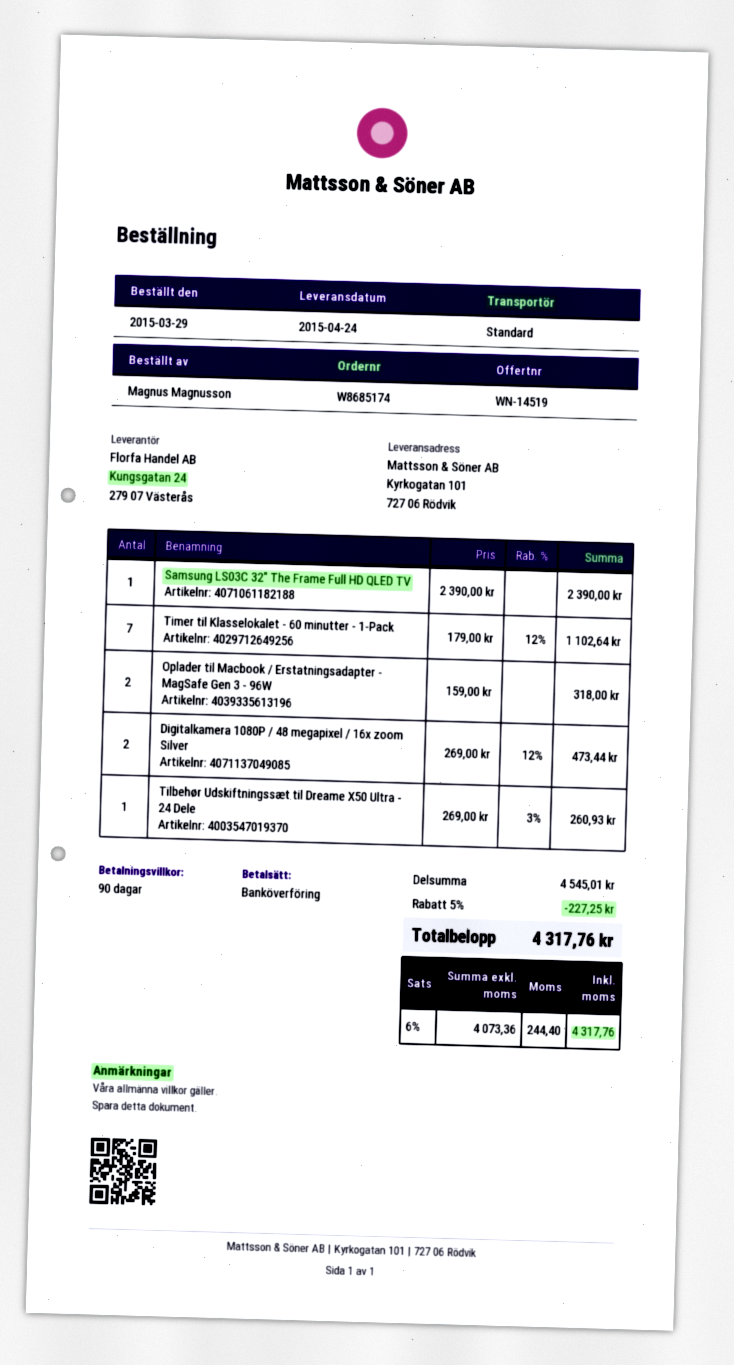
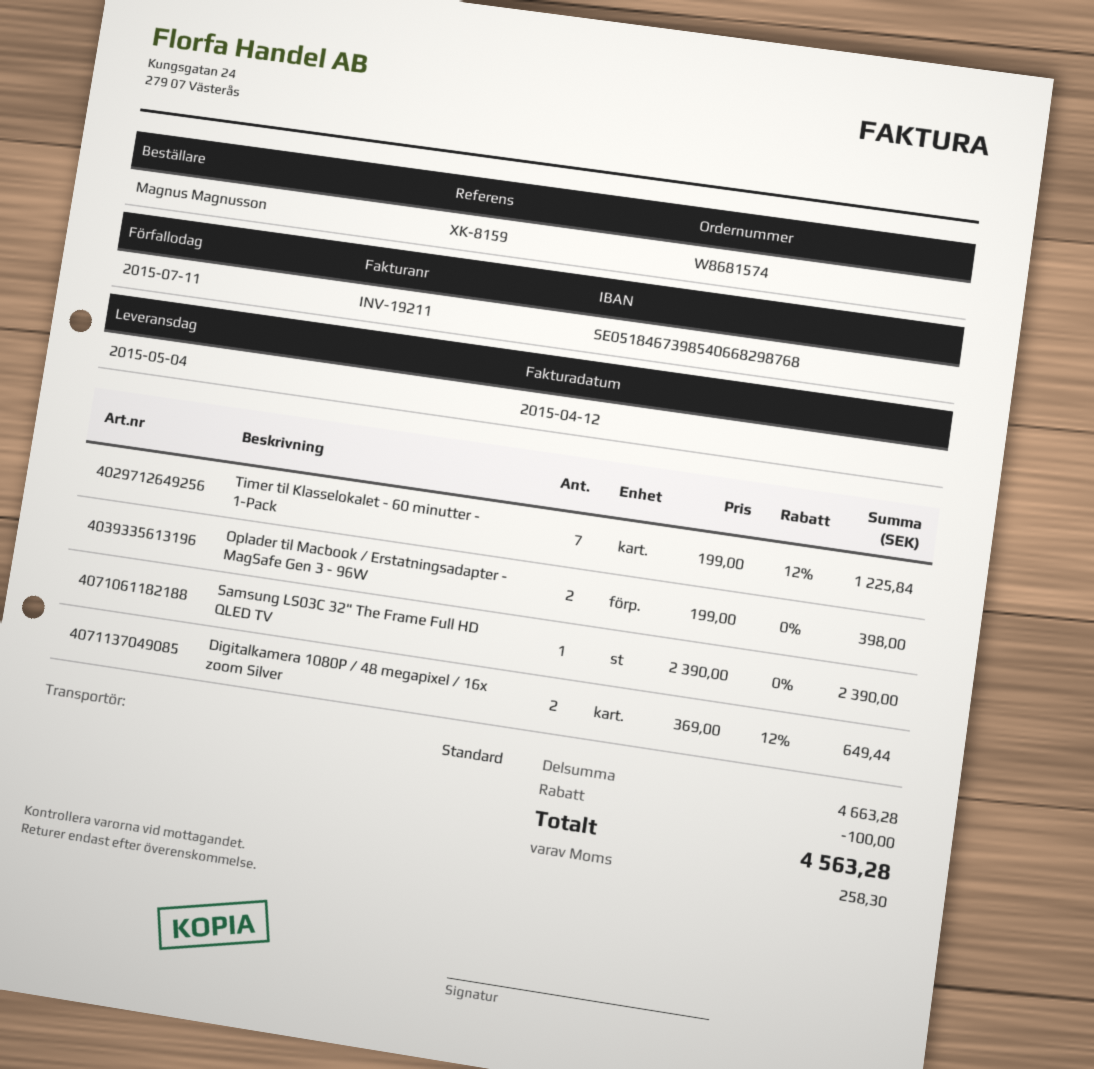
order number: W8685174 -> W8681574
delivery date: 2015-04-24 -> 2015-05-04
Timer til Klasselokalet - 60 minutter - 1-Pack: 7 x 179.00 - 12% = 1102.64 -> 7 x 199.00 - 12% = 1225.84
Oplader til Macbook / Erstatningsadapter - MagSafe Gen 3 - 96W: 2 x 159.00 = 318.00 -> 2 x 199.00 = 398.00
Digitalkamera 1080P / 48 megapixel / 16x zoom Silver: 2 x 269.00 - 12% = 473.44 -> 2 x 369.00 - 12% = 649.44
Tilbehør Udskiftningssæt til Dreame X50 Ultra - 24 Dele: 1 x 269.00 - 3% = 260.93 -> none
subtotal: 4545.01 -> 4663.28
discount: 227.25 -> 100.00
tax: 244.40 -> 258.30
total: 4317.76 -> 4563.28

